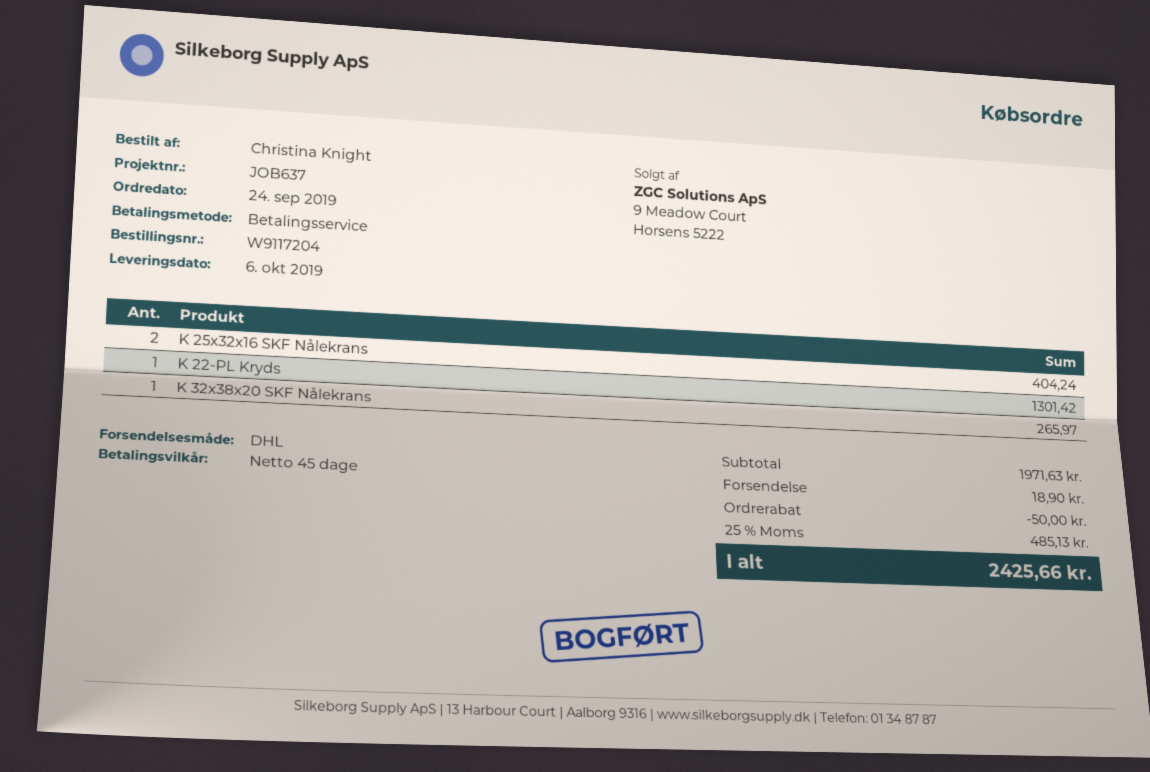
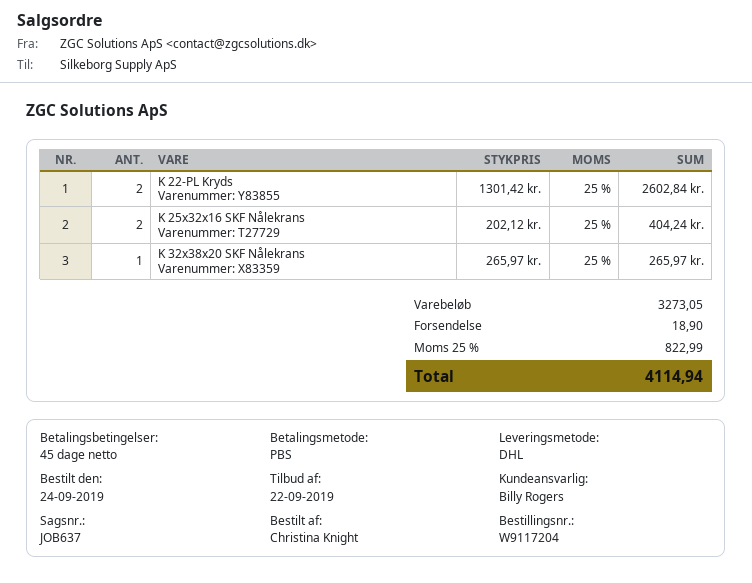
K 22-PL Kryds: 1 for 1301.42 -> 2 for 2602.84
subtotal: 1971.63 -> 3273.05
discount: 50.00 -> none
tax: 25% = 485.13 -> 25% = 822.99
total: 2425.66 -> 4114.94

